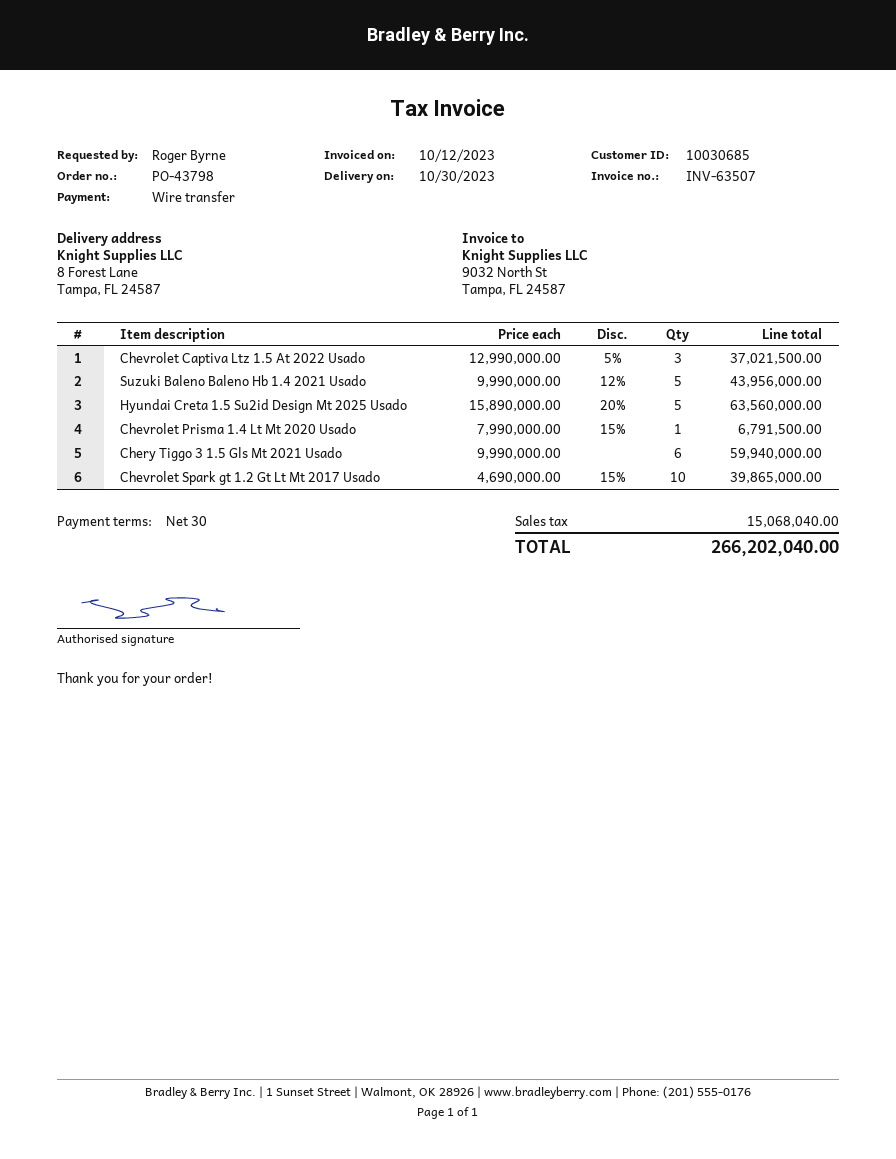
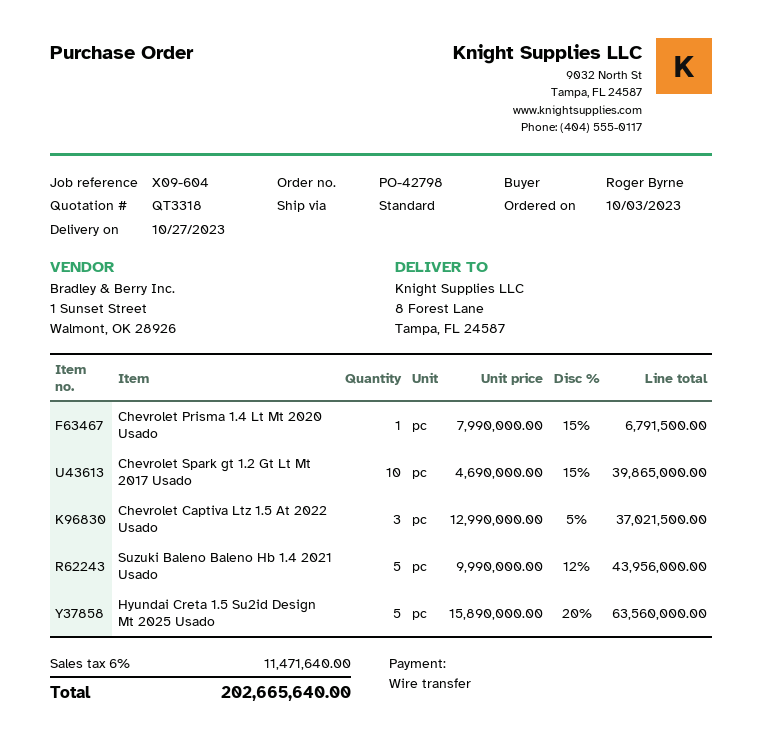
order number: PO-43798 -> PO-42798
delivery date: 2023-10-30 -> 2023-10-27
Chery Tiggo 3 1.5 Gls Mt 2021 Usado: 6 x 9990000.00 = 59940000.00 -> none
tax: 15068040.00 -> 11471640.00
total: 266202040.00 -> 202665640.00

